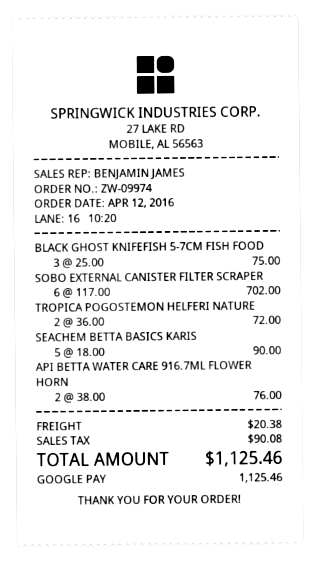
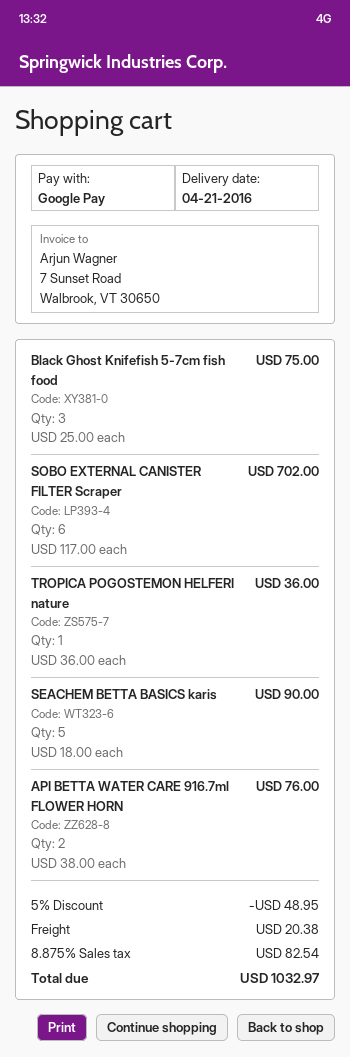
TROPICA POGOSTEMON HELFERI NATURE: 2 x 36.00 = 72.00 -> 1 x 36.00 = 36.00
discount: none -> 5% = 48.95
tax: 90.08 -> 82.54
total: 1125.46 -> 1032.97

